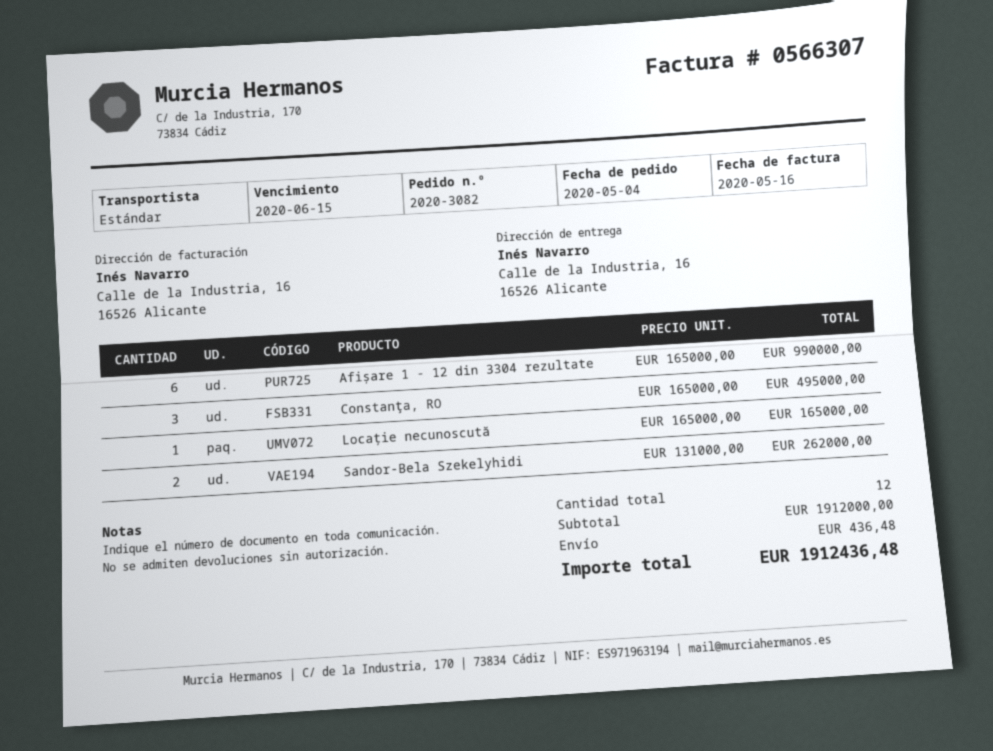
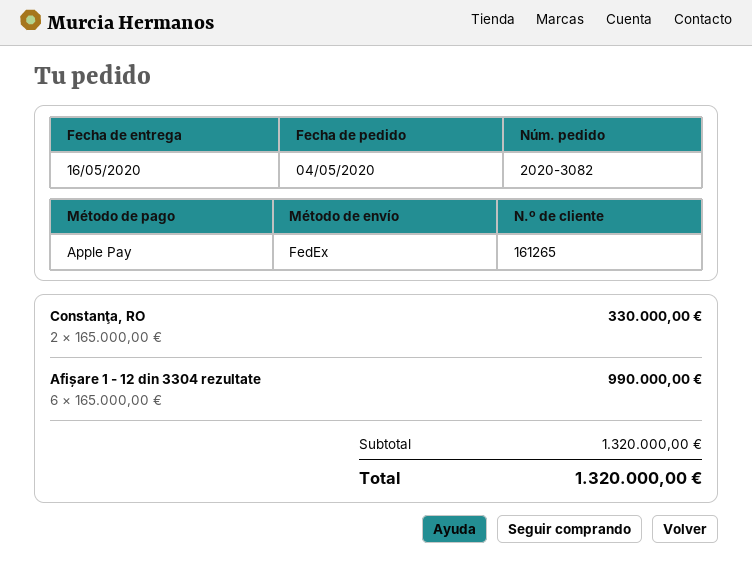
shipping method: standard -> FedEx
Constanţa, RO: 3 x 165000.00 = 495000.00 -> 2 x 165000.00 = 330000.00
Locație necunoscută: 1 x 165000.00 = 165000.00 -> none
Sandor-Bela Szekelyhidi: 2 x 131000.00 = 262000.00 -> none
subtotal: 1912000.00 -> 1320000.00
shipping: 436.48 -> none
total: 1912436.48 -> 1320000.00

